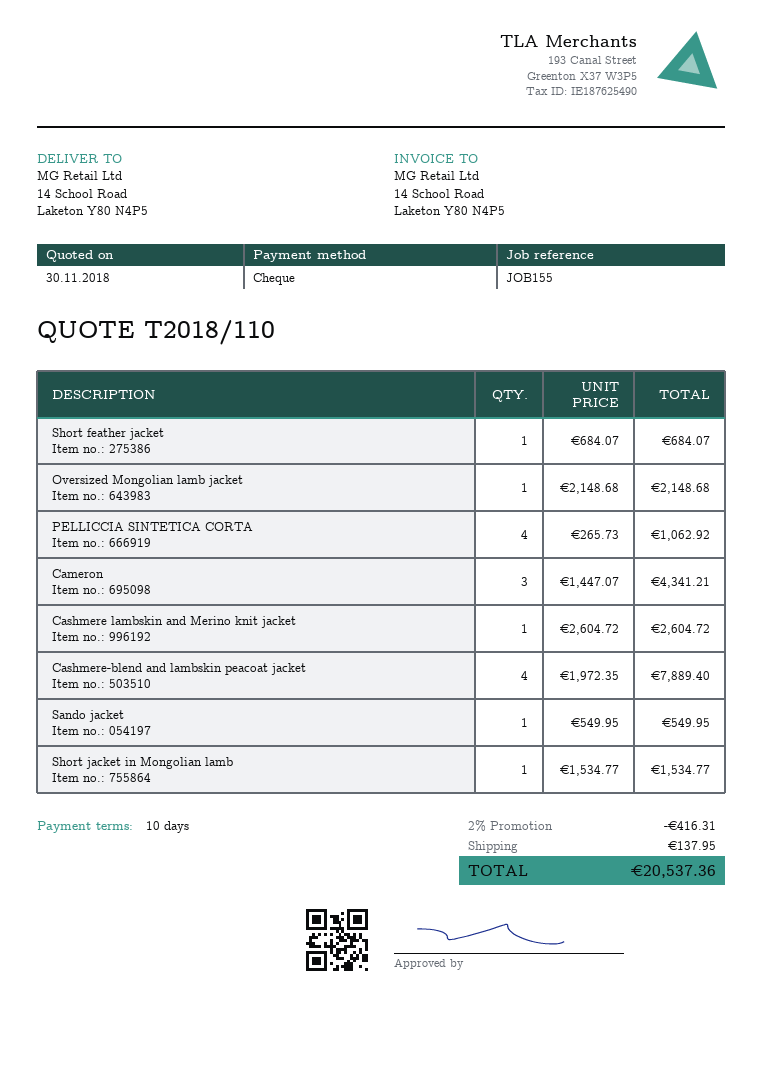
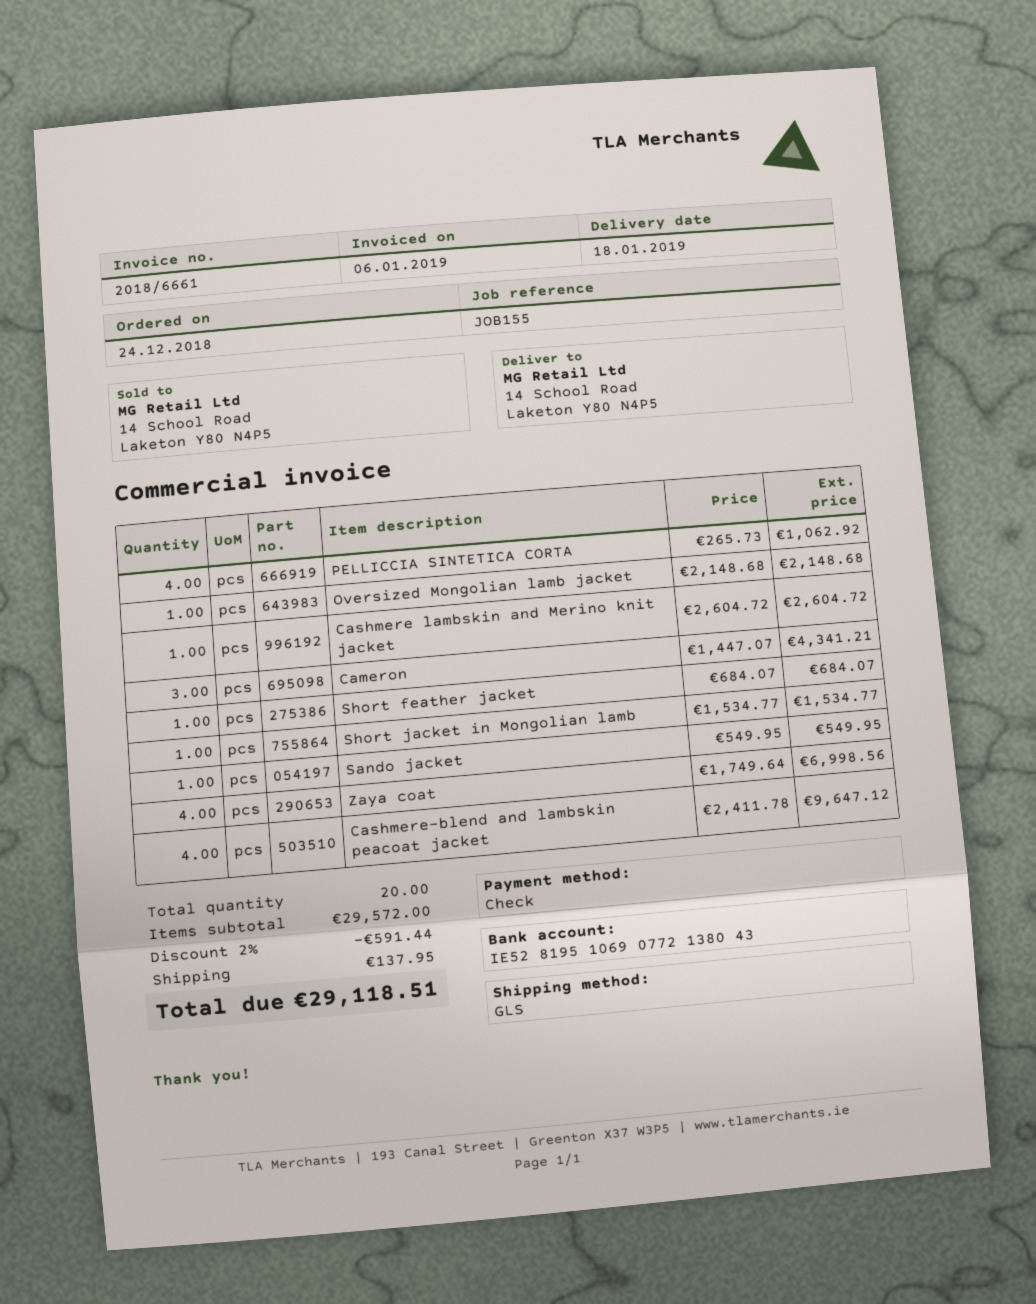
Cashmere-blend and lambskin peacoat jacket: 4 x 1972.35 = 7889.40 -> 4 x 2411.78 = 9647.12
Zaya coat: none -> 4 x 1749.64 = 6998.56
discount: 2% = 416.31 -> 2% = 591.44
total: 20537.36 -> 29118.51

